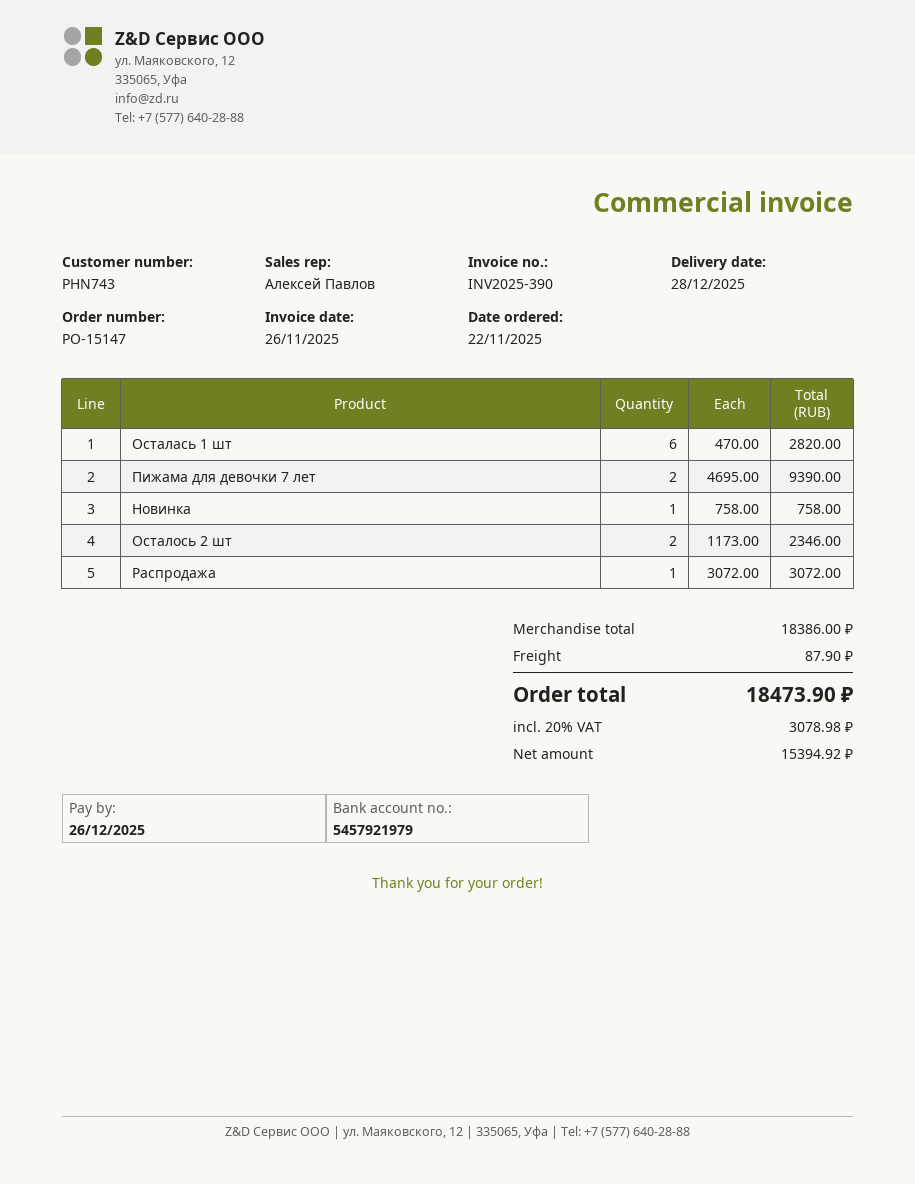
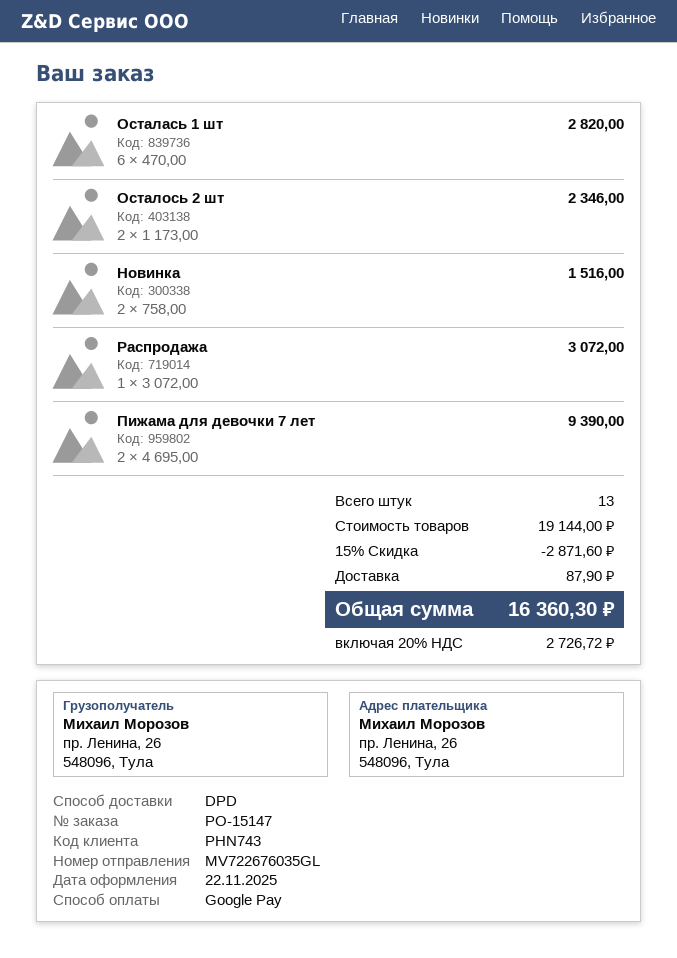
Новинка: 1 x 758.00 = 758.00 -> 2 x 758.00 = 1516.00
subtotal: 18386.00 -> 19144.00
discount: none -> 15% = 2871.60
tax: 20% = 3078.98 -> 20% = 2726.72
total: 18473.90 -> 16360.30

